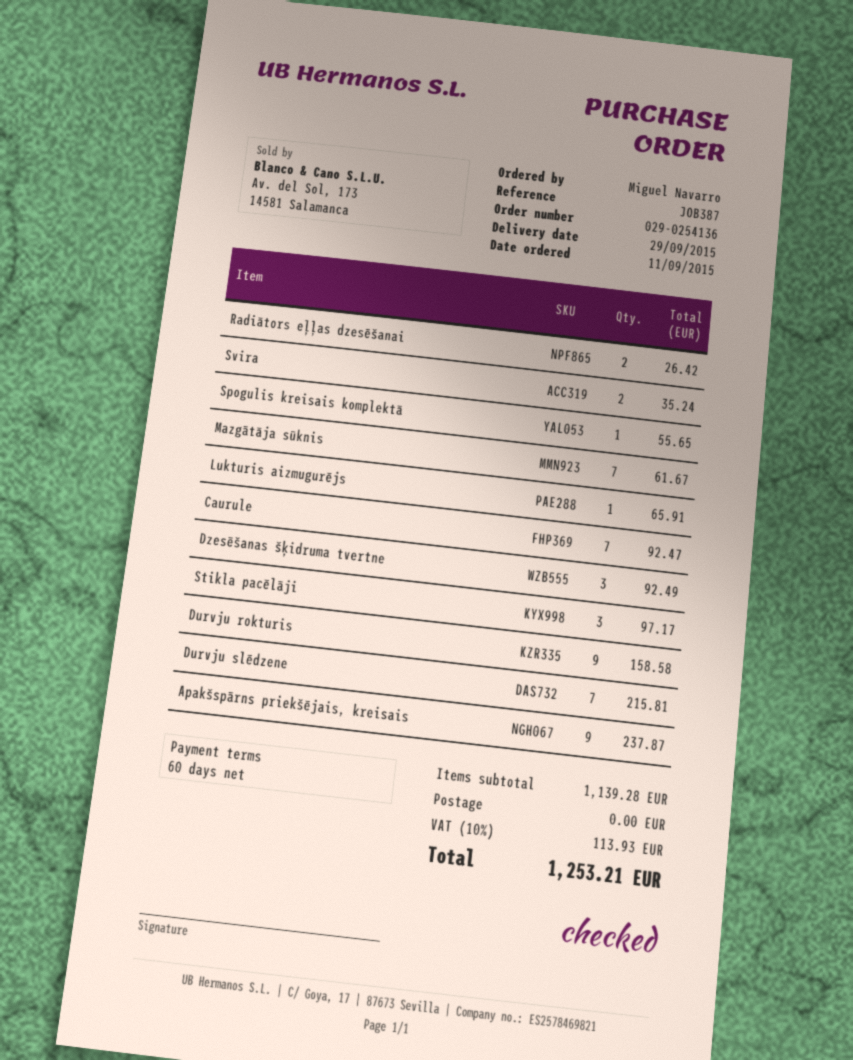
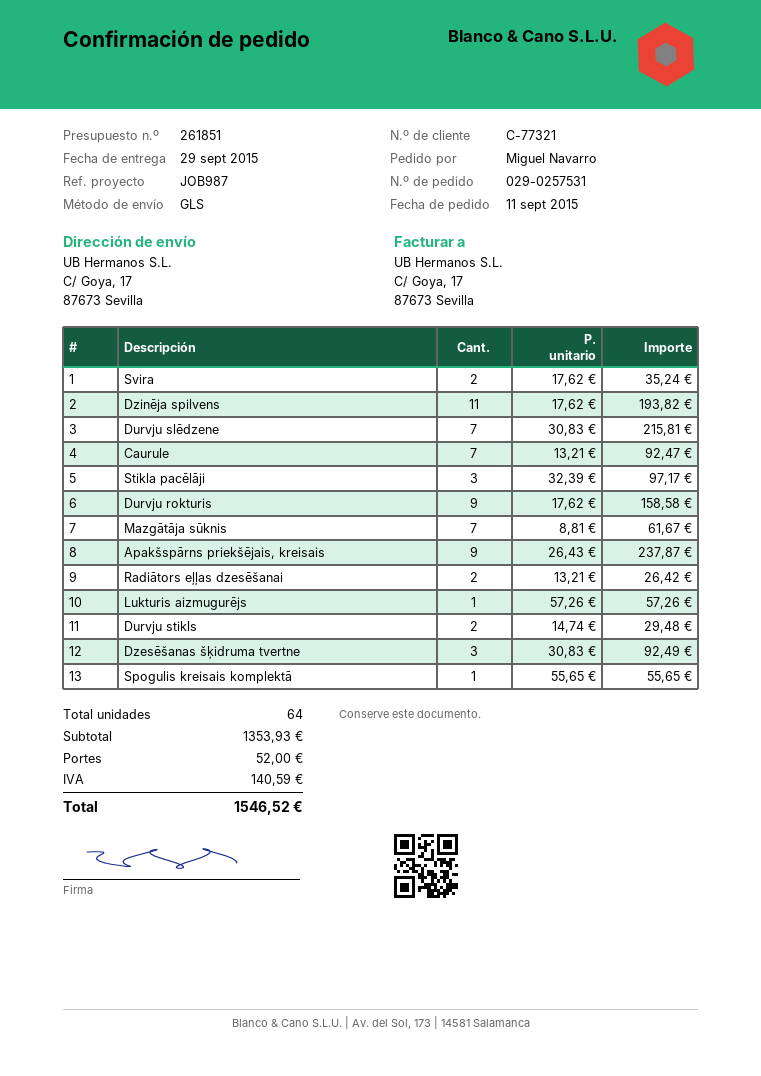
order number: 029-0254136 -> 029-0257531
reference: JOB387 -> JOB987
Lukturis aizmugurējs: 1 for 65.91 -> 1 for 57.26
Dzinēja spilvens: none -> 11 for 193.82
Durvju stikls: none -> 2 for 29.48
subtotal: 1139.28 -> 1353.93
shipping: 0.00 -> 52.00
tax: 113.93 -> 140.59
total: 1253.21 -> 1546.52

